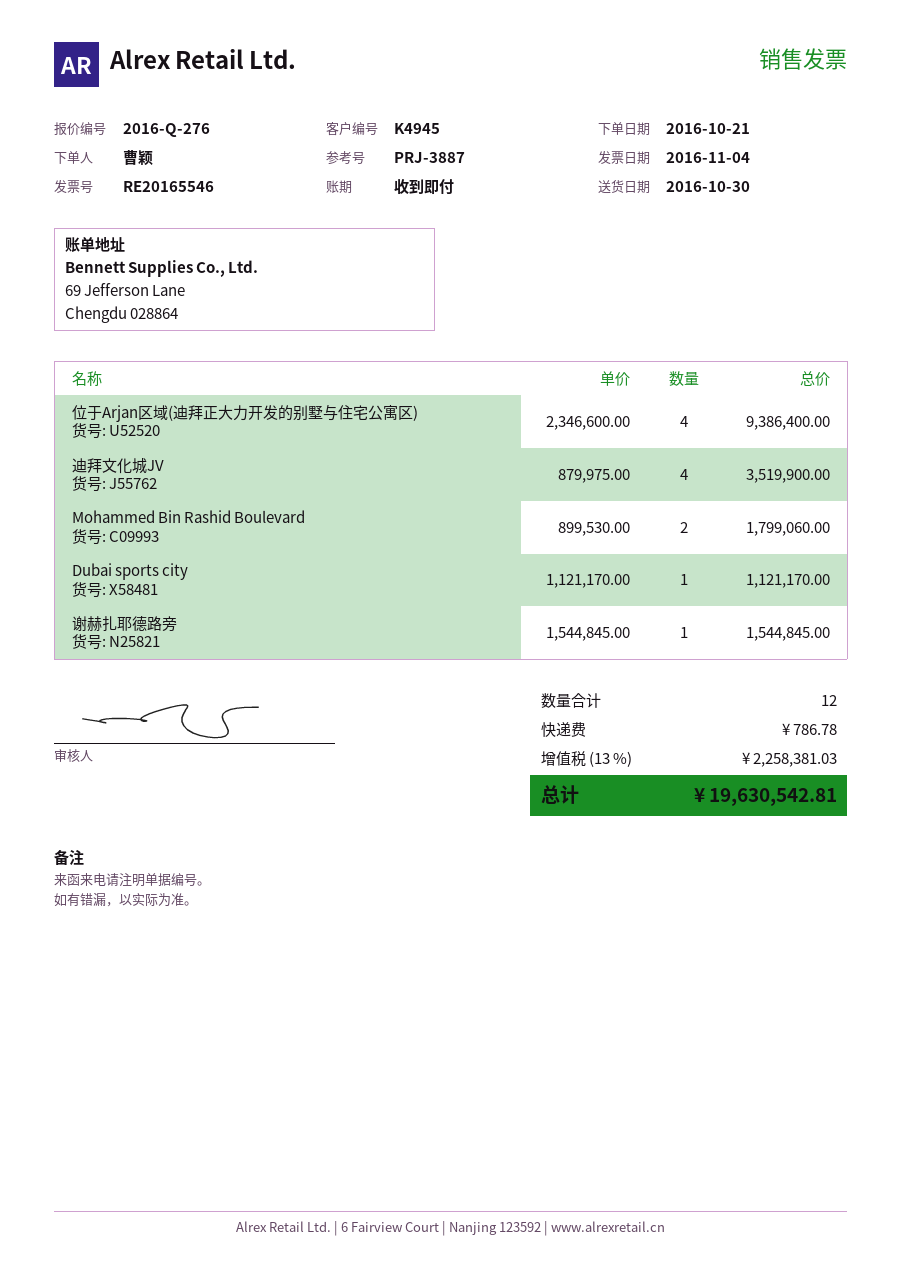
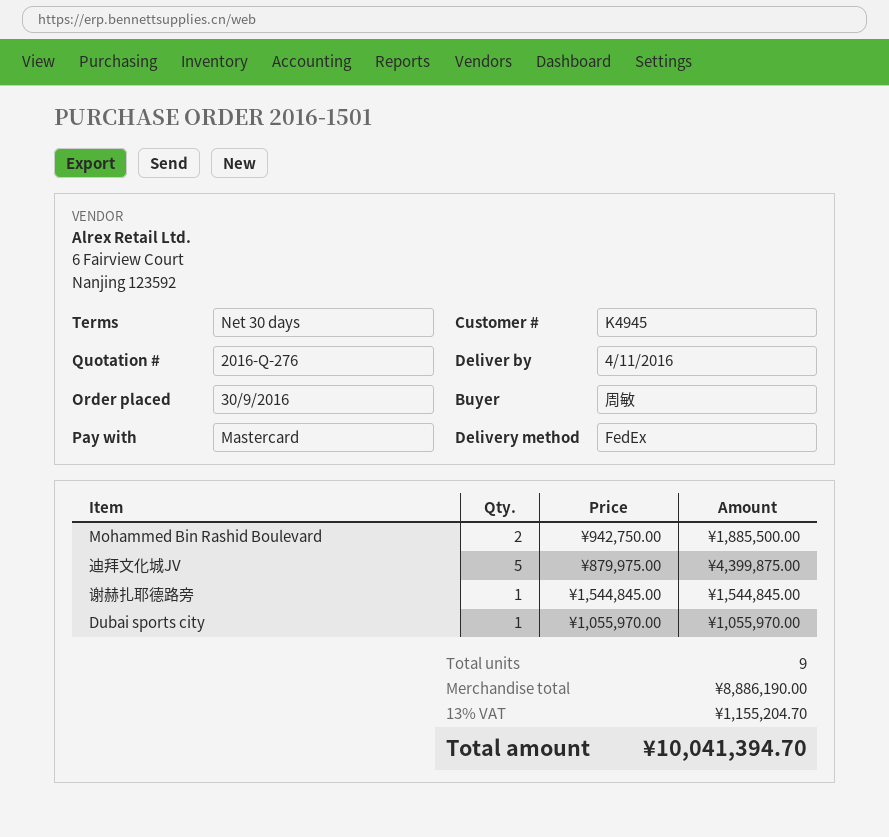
order date: 2016-10-21 -> 2016-09-30
delivery date: 2016-10-30 -> 2016-11-04
payment terms: on receipt -> 30 days
ordered by: 曹颖 -> 周敏
位于Arjan区域(迪拜正大力开发的别墅与住宅公寓区): 4 x 2346600.00 = 9386400.00 -> none
迪拜文化城JV: 4 x 879975.00 = 3519900.00 -> 5 x 879975.00 = 4399875.00
Mohammed Bin Rashid Boulevard: 2 x 899530.00 = 1799060.00 -> 2 x 942750.00 = 1885500.00
Dubai sports city: 1 x 1121170.00 = 1121170.00 -> 1 x 1055970.00 = 1055970.00
total quantity: 12 -> 9
shipping: 786.78 -> none
tax: 13% = 2258381.03 -> 13% = 1155204.70
total: 19630542.81 -> 10041394.70

